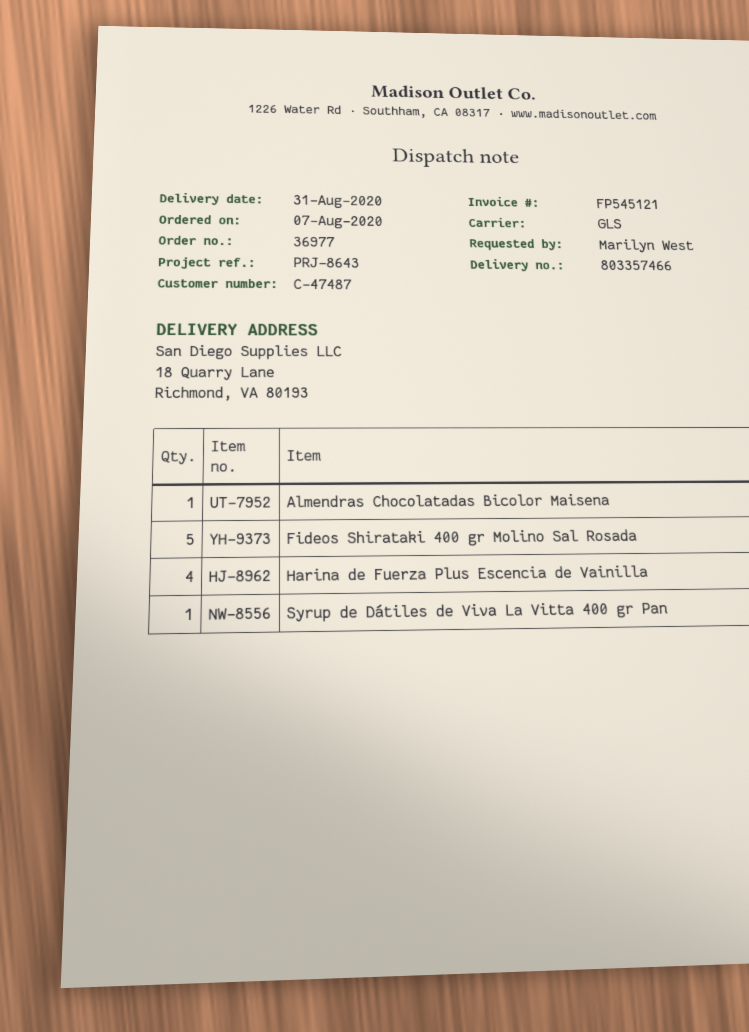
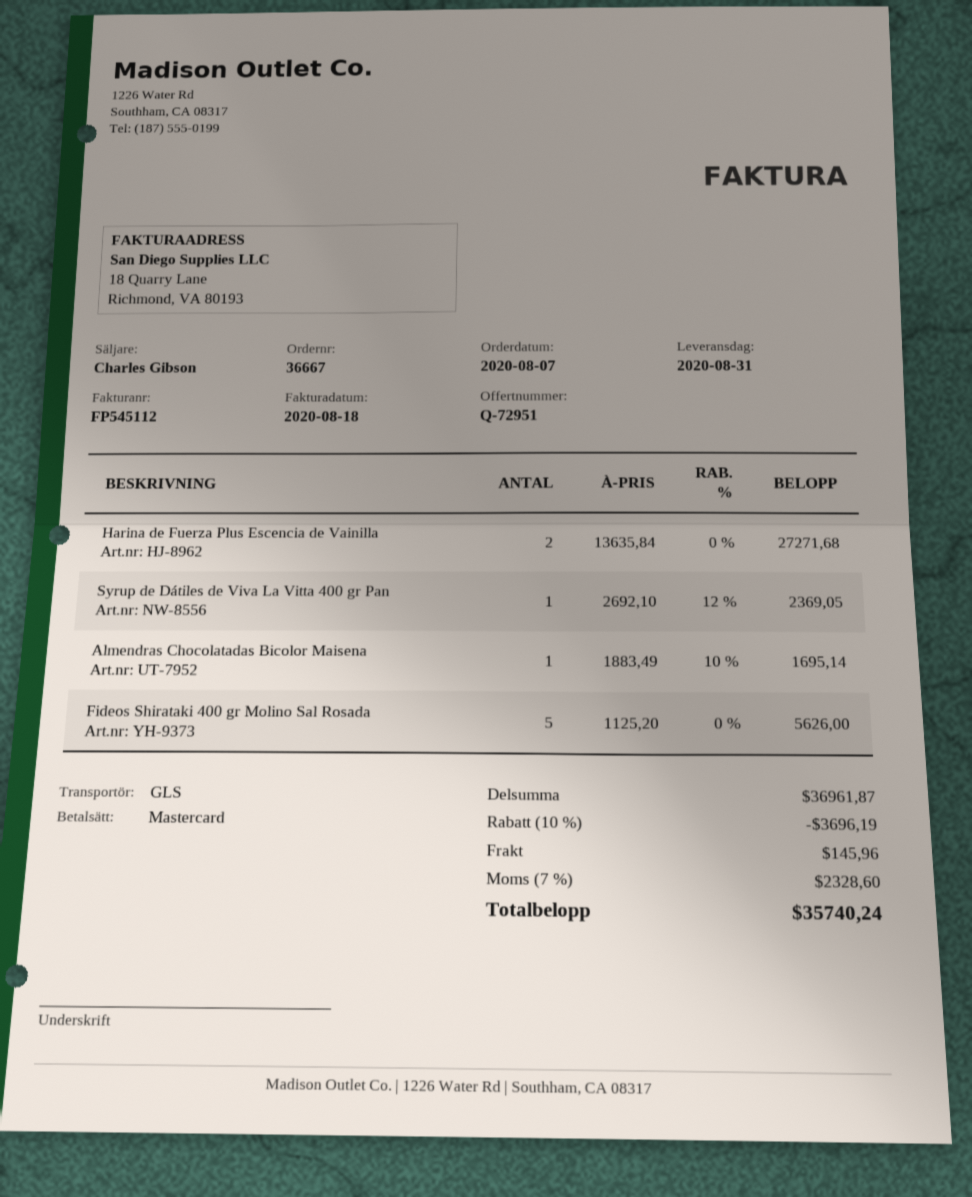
order number: 36977 -> 36667
invoice number: FP545121 -> FP545112
Harina de Fuerza Plus Escencia de Vainilla: 4 -> 2

